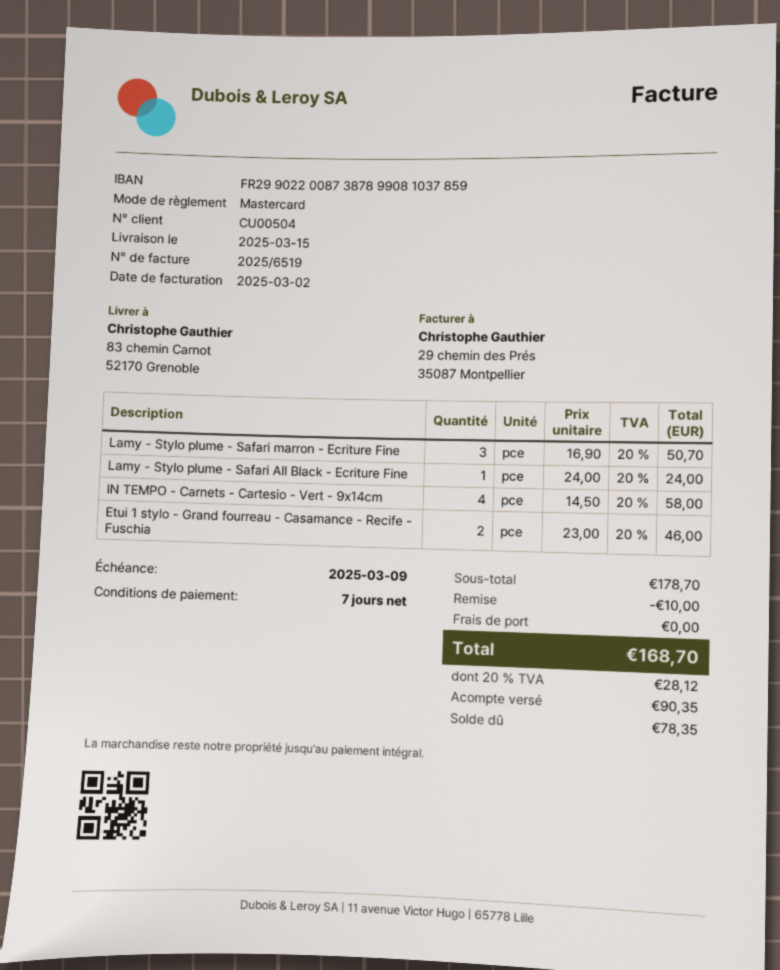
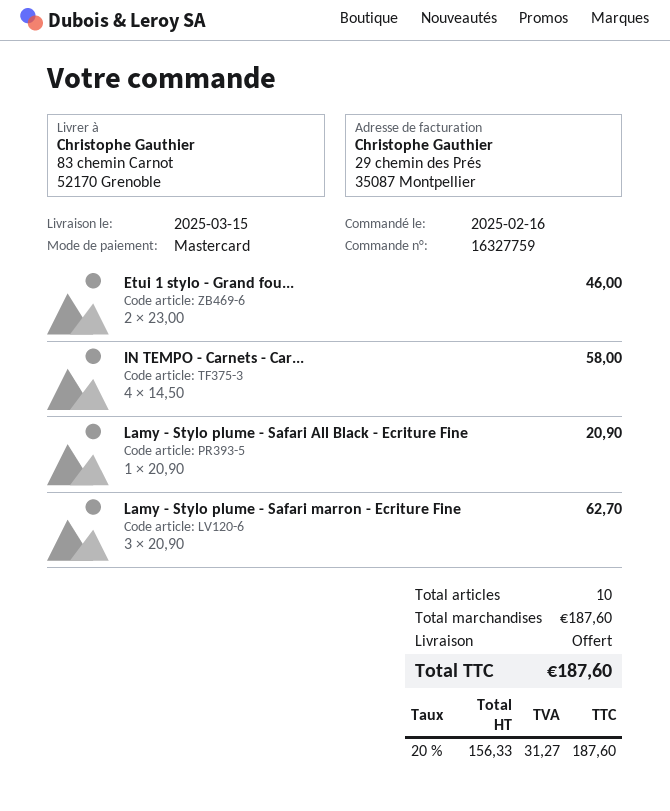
Lamy - Stylo plume - Safari marron - Ecriture Fine: 3 x 16.90 = 50.70 -> 3 x 20.90 = 62.70
Lamy - Stylo plume - Safari All Black - Ecriture Fine: 1 x 24.00 = 24.00 -> 1 x 20.90 = 20.90
subtotal: 178.70 -> 187.60
discount: 10.00 -> none
tax: 20% = 28.12 -> 20% = 31.27
total: 168.70 -> 187.60

